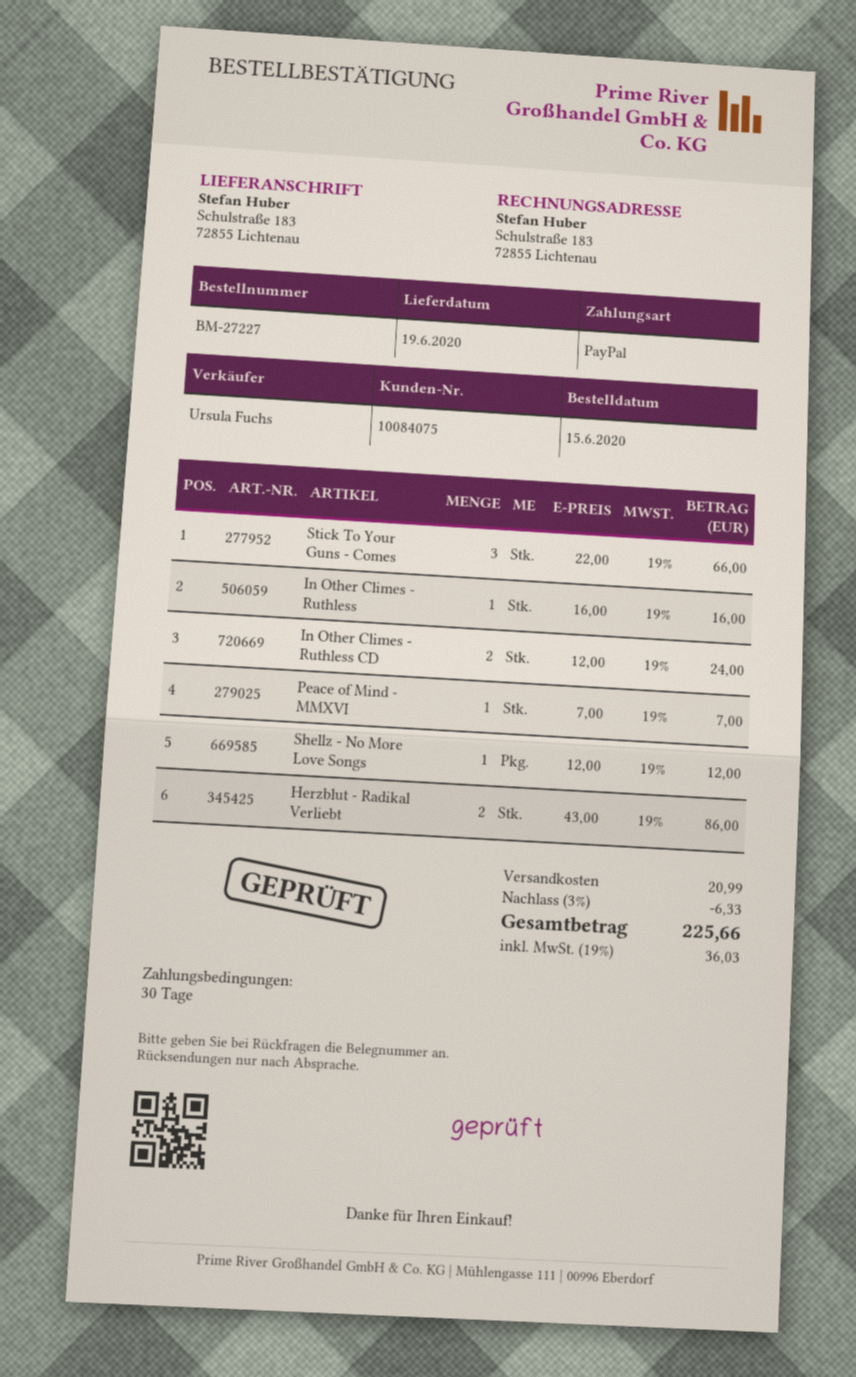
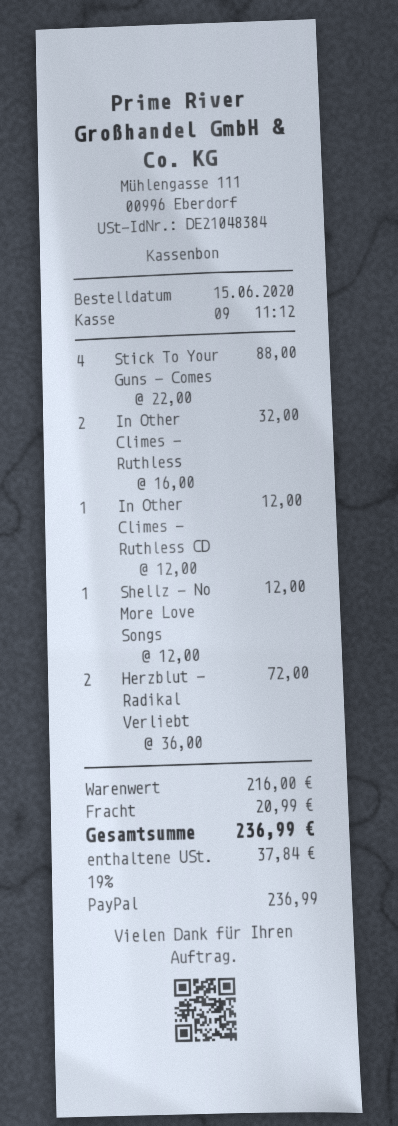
Stick To Your Guns - Comes: 3 x 22.00 = 66.00 -> 4 x 22.00 = 88.00
In Other Climes - Ruthless: 1 x 16.00 = 16.00 -> 2 x 16.00 = 32.00
In Other Climes - Ruthless CD: 2 x 12.00 = 24.00 -> 1 x 12.00 = 12.00
Peace of Mind - MMXVI: 1 x 7.00 = 7.00 -> none
Herzblut - Radikal Verliebt: 2 x 43.00 = 86.00 -> 2 x 36.00 = 72.00
discount: 3% = 6.33 -> none
tax: 19% = 36.03 -> 19% = 37.84
total: 225.66 -> 236.99

